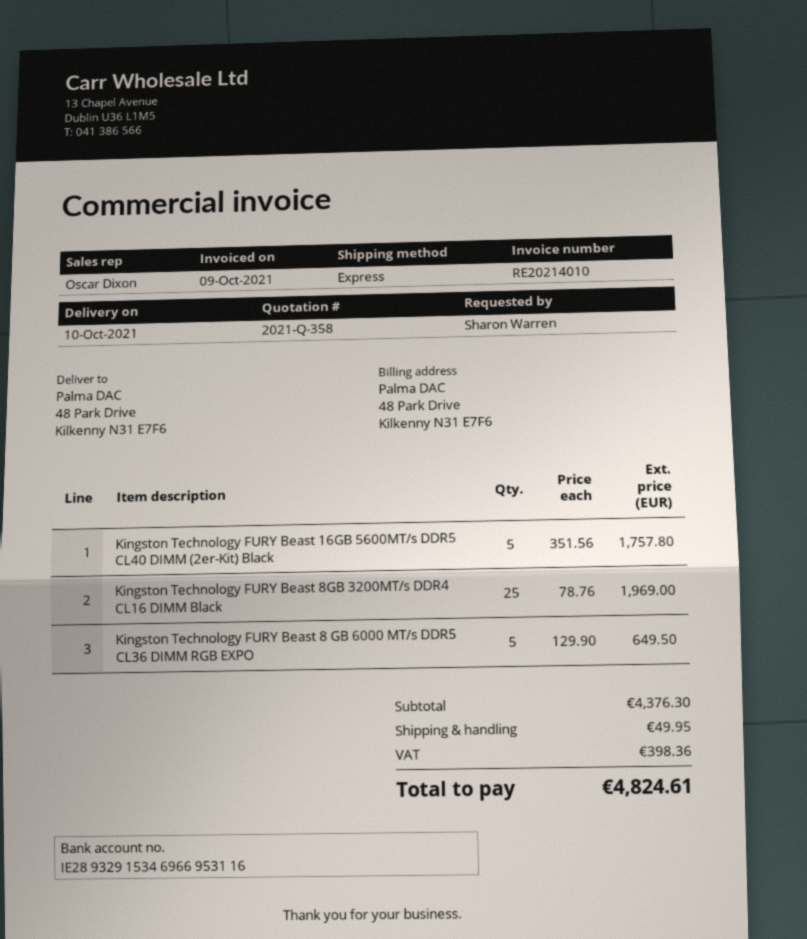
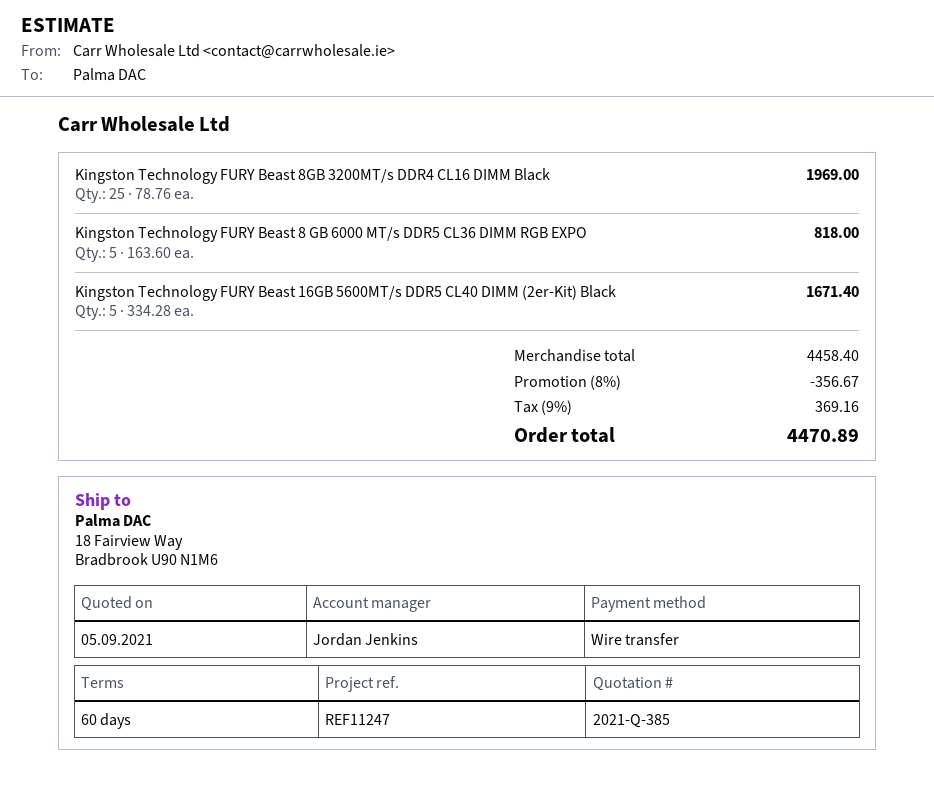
quote number: 2021-Q-358 -> 2021-Q-385
sales rep: Oscar Dixon -> Jordan Jenkins
ship to: 48 Park Drive, Kilkenny N31 E7F6 -> 18 Fairview Way, Bradbrook U90 N1M6
Kingston Technology FURY Beast 16GB 5600MT/s DDR5 CL40 DIMM (2er-Kit) Black: 5 x 351.56 = 1757.80 -> 5 x 334.28 = 1671.40
Kingston Technology FURY Beast 8 GB 6000 MT/s DDR5 CL36 DIMM RGB EXPO: 5 x 129.90 = 649.50 -> 5 x 163.60 = 818.00
subtotal: 4376.30 -> 4458.40
discount: none -> 8% = 356.67
shipping: 49.95 -> none
tax: 398.36 -> 369.16
total: 4824.61 -> 4470.89

